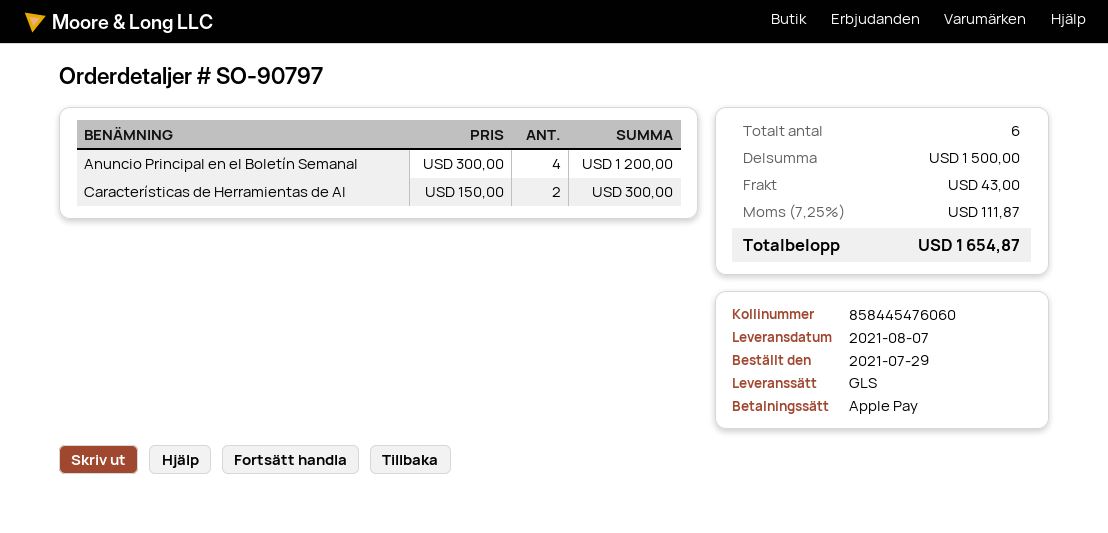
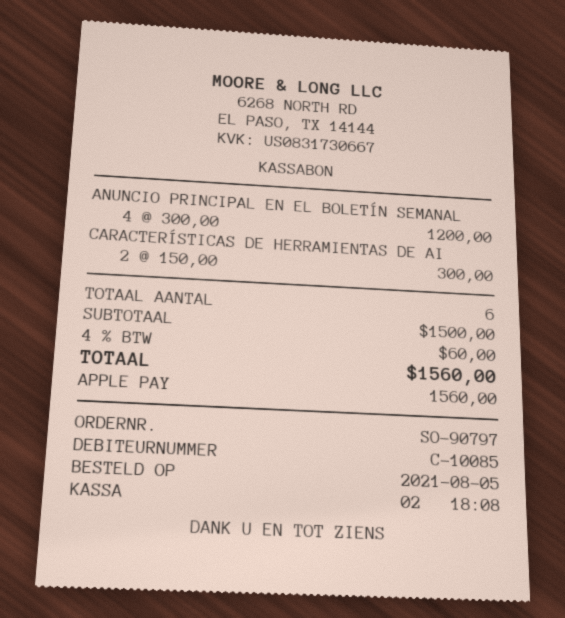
order date: 2021-07-29 -> 2021-08-05
shipping: 43.00 -> none
tax: 7.25% = 111.87 -> 4% = 60.00
total: 1654.87 -> 1560.00

